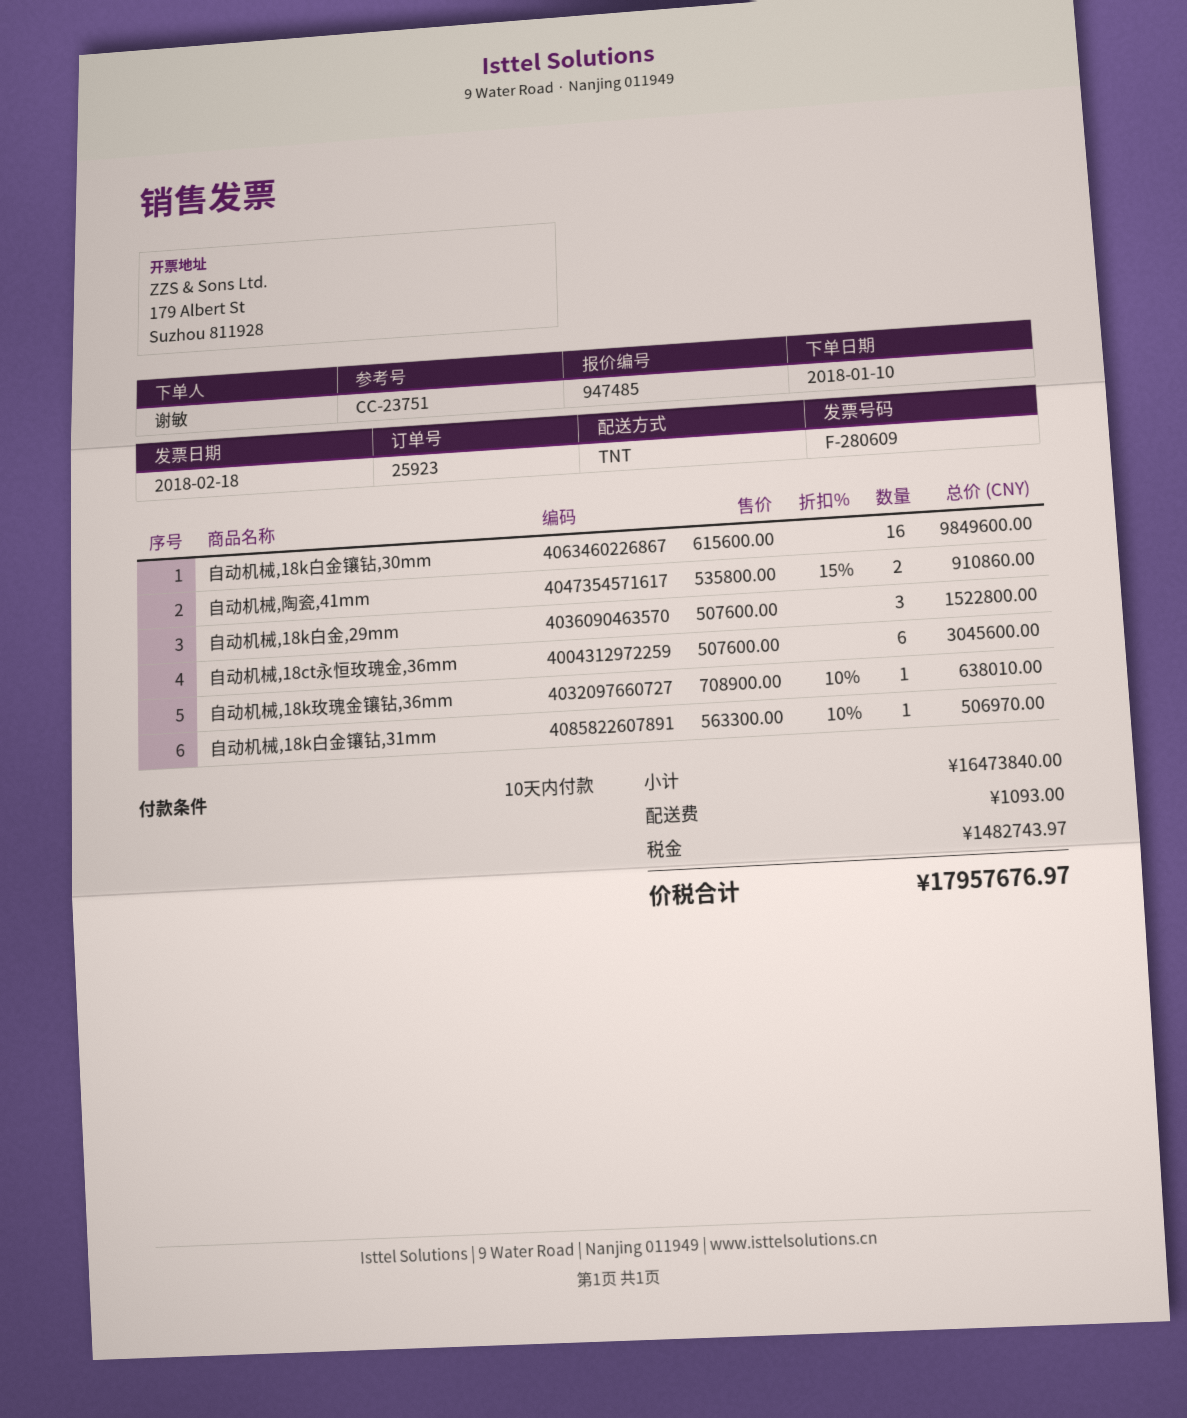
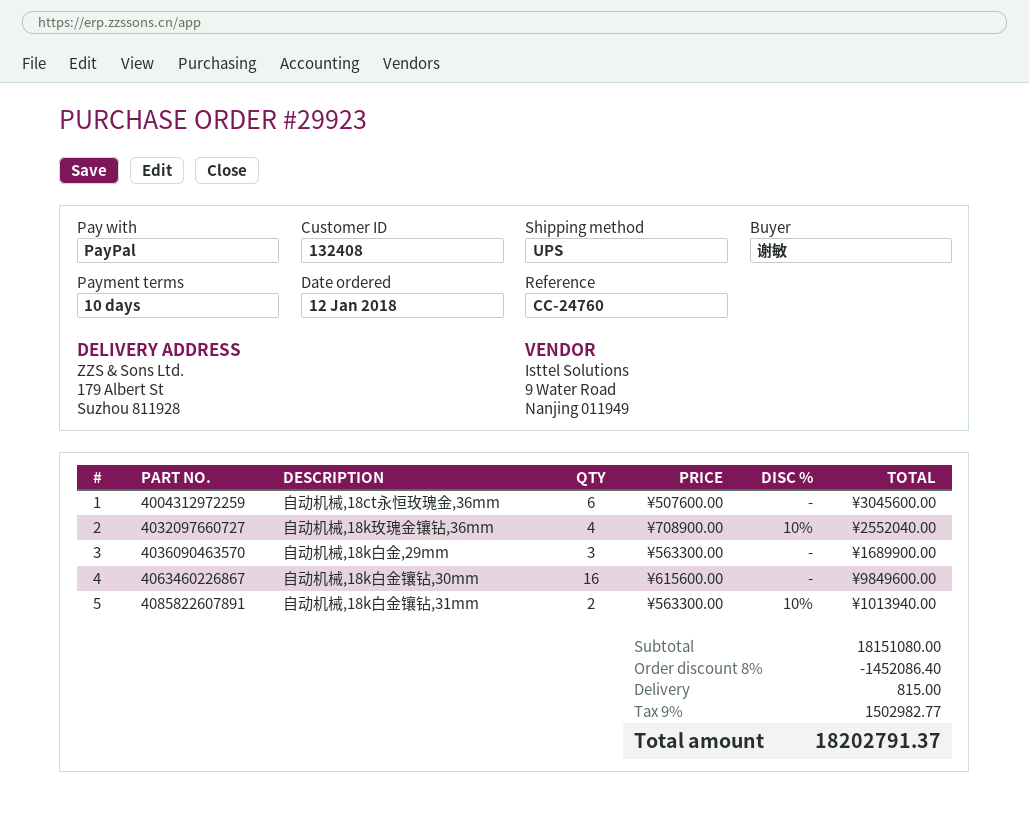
order number: 25923 -> 29923
order date: 2018-01-10 -> 2018-01-12
reference: CC-23751 -> CC-24760
shipping method: TNT -> UPS
自动机械,陶瓷,41mm: 2 x 535800.00 - 15% = 910860.00 -> none
自动机械,18k白金,29mm: 3 x 507600.00 = 1522800.00 -> 3 x 563300.00 = 1689900.00
自动机械,18k玫瑰金镶钻,36mm: 1 x 708900.00 - 10% = 638010.00 -> 4 x 708900.00 - 10% = 2552040.00
自动机械,18k白金镶钻,31mm: 1 x 563300.00 - 10% = 506970.00 -> 2 x 563300.00 - 10% = 1013940.00
subtotal: 16473840.00 -> 18151080.00
discount: none -> 8% = 1452086.40
shipping: 1093.00 -> 815.00
tax: 1482743.97 -> 1502982.77
total: 17957676.97 -> 18202791.37

